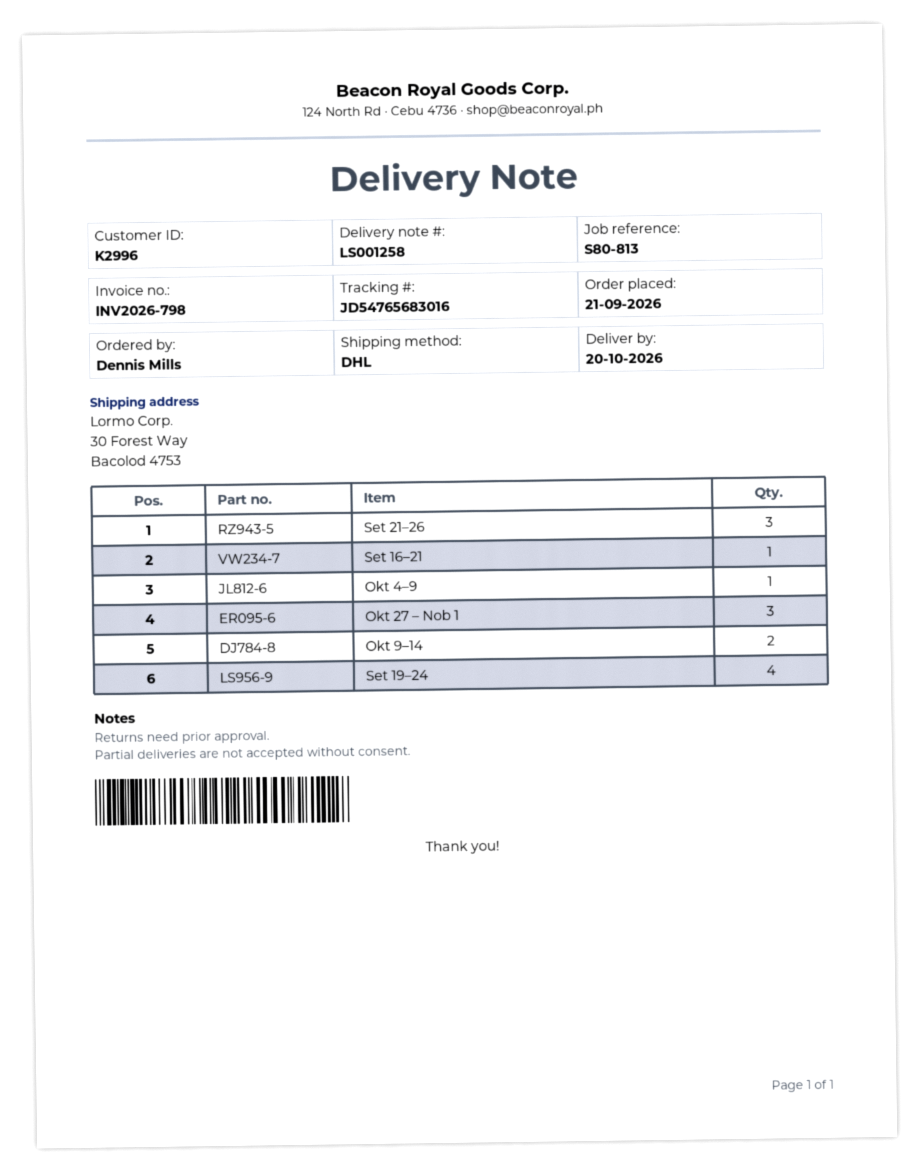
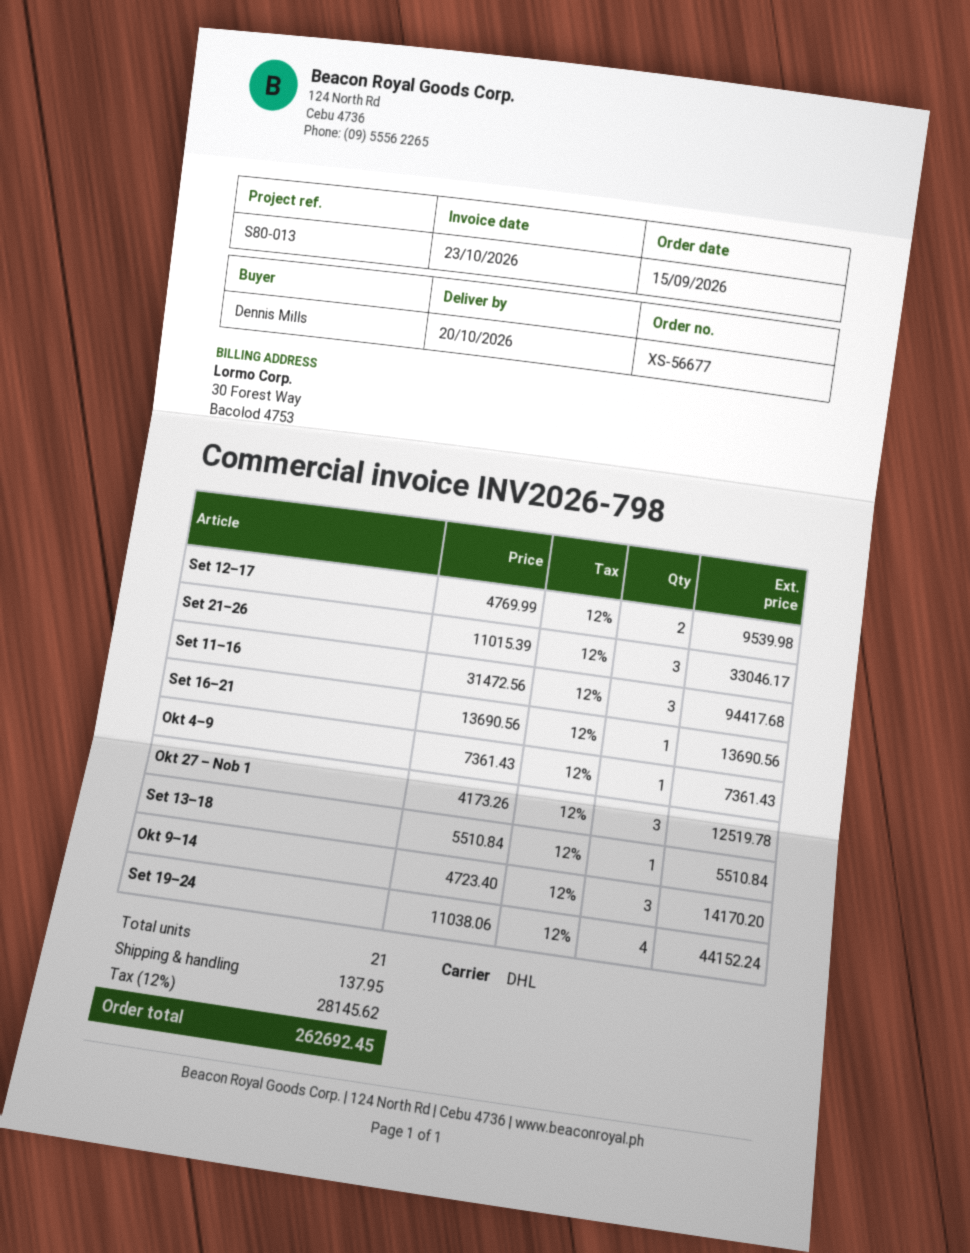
order date: 2026-09-21 -> 2026-09-15
reference: S80-813 -> S80-013
Okt 9–14: 2 -> 3
Set 12–17: none -> 2
Set 11–16: none -> 3
Set 13–18: none -> 1

